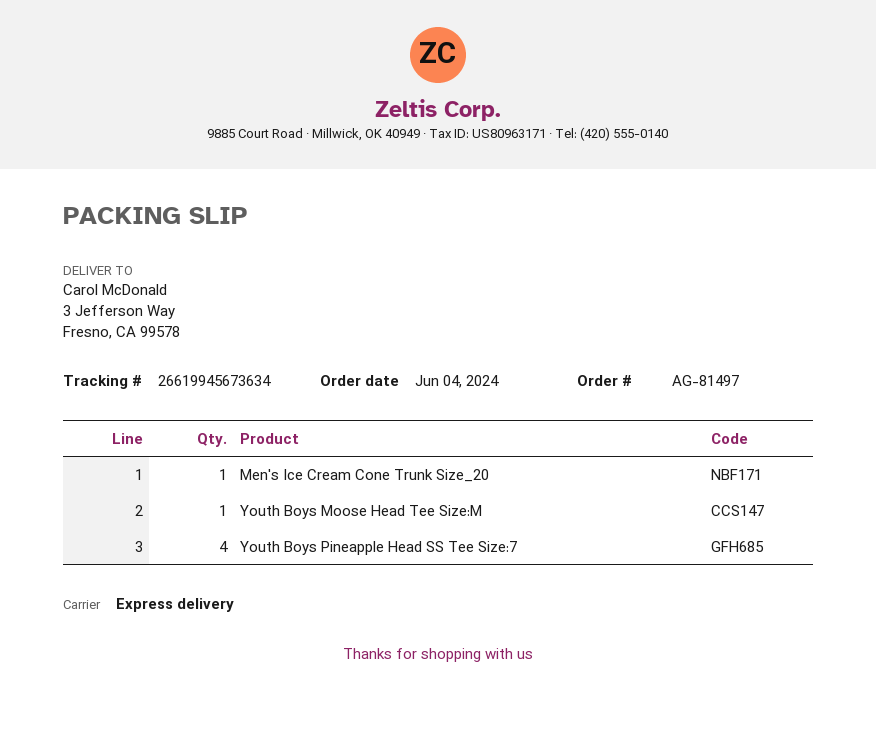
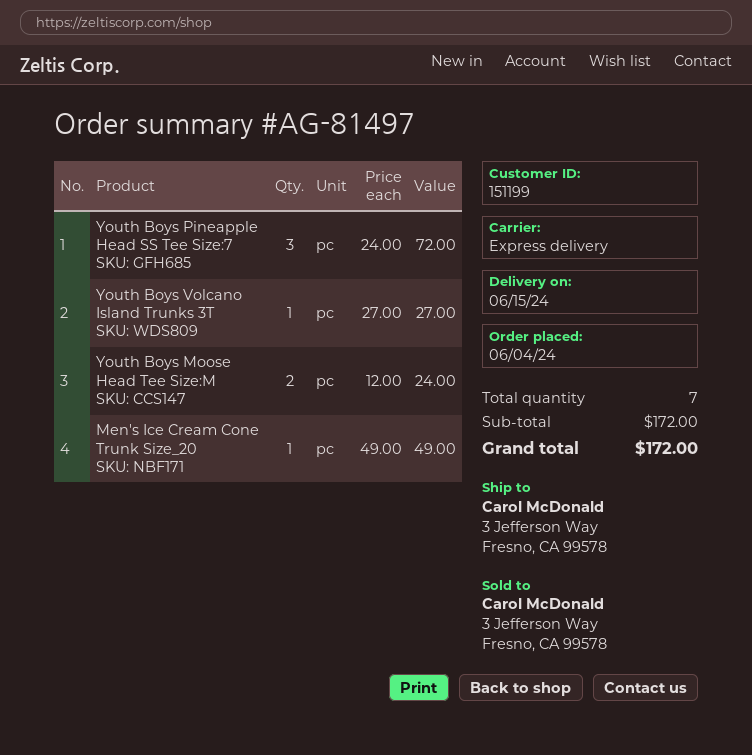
Youth Boys Moose Head Tee Size:M: 1 -> 2
Youth Boys Pineapple Head SS Tee Size:7: 4 -> 3
Youth Boys Volcano Island Trunks 3T: none -> 1

